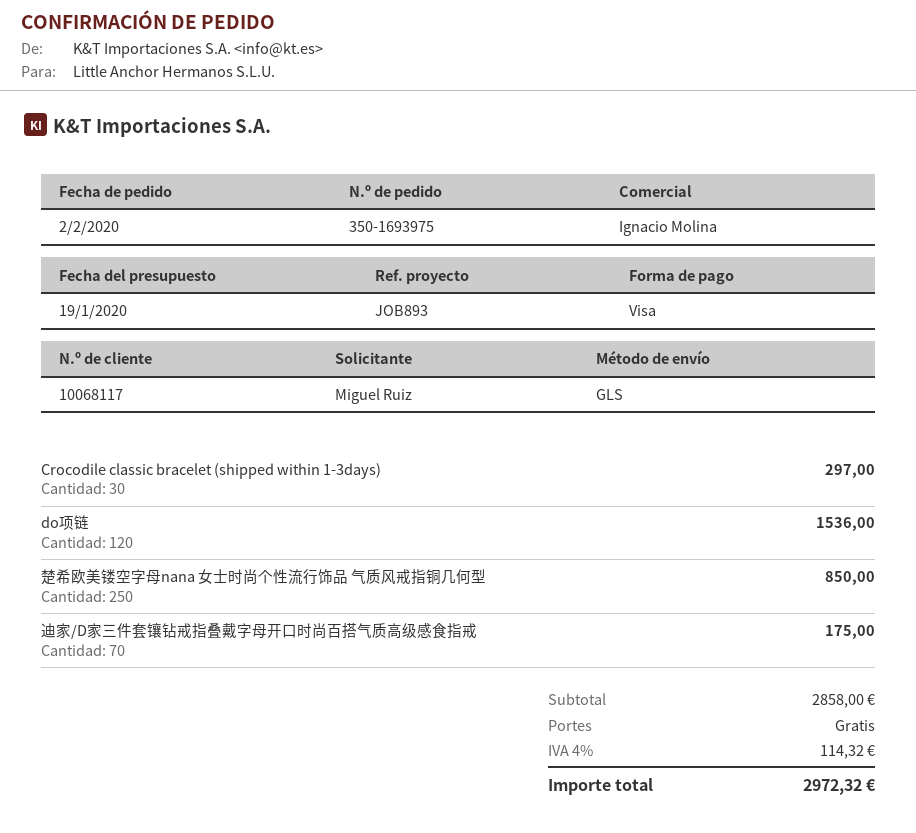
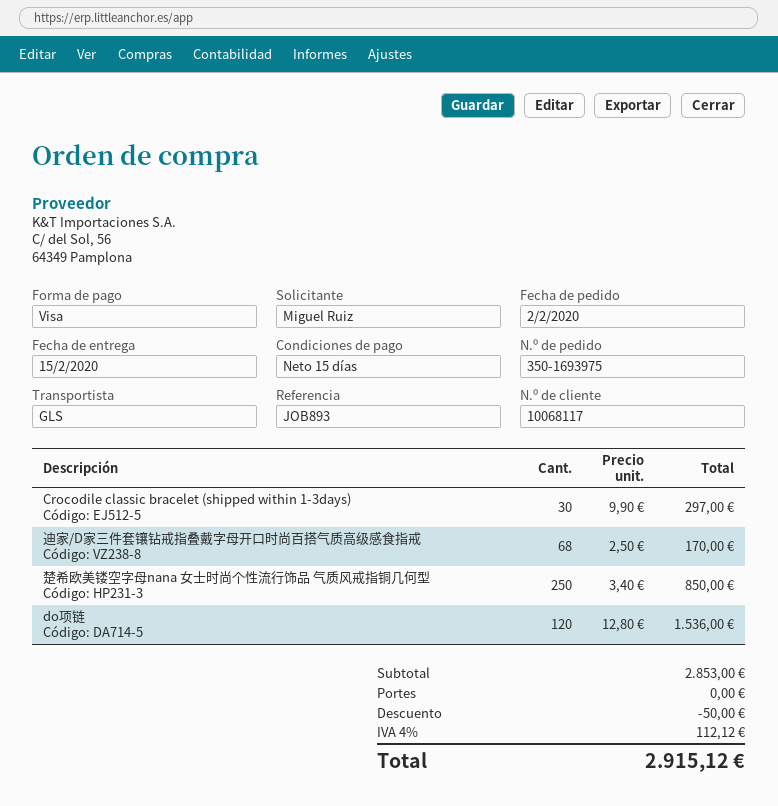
迪家/D家三件套镶钻戒指叠戴字母开口时尚百搭气质高级感食指戒: 70 for 175.00 -> 68 for 170.00
subtotal: 2858.00 -> 2853.00
discount: none -> 50.00
tax: 4% = 114.32 -> 4% = 112.12
total: 2972.32 -> 2915.12

